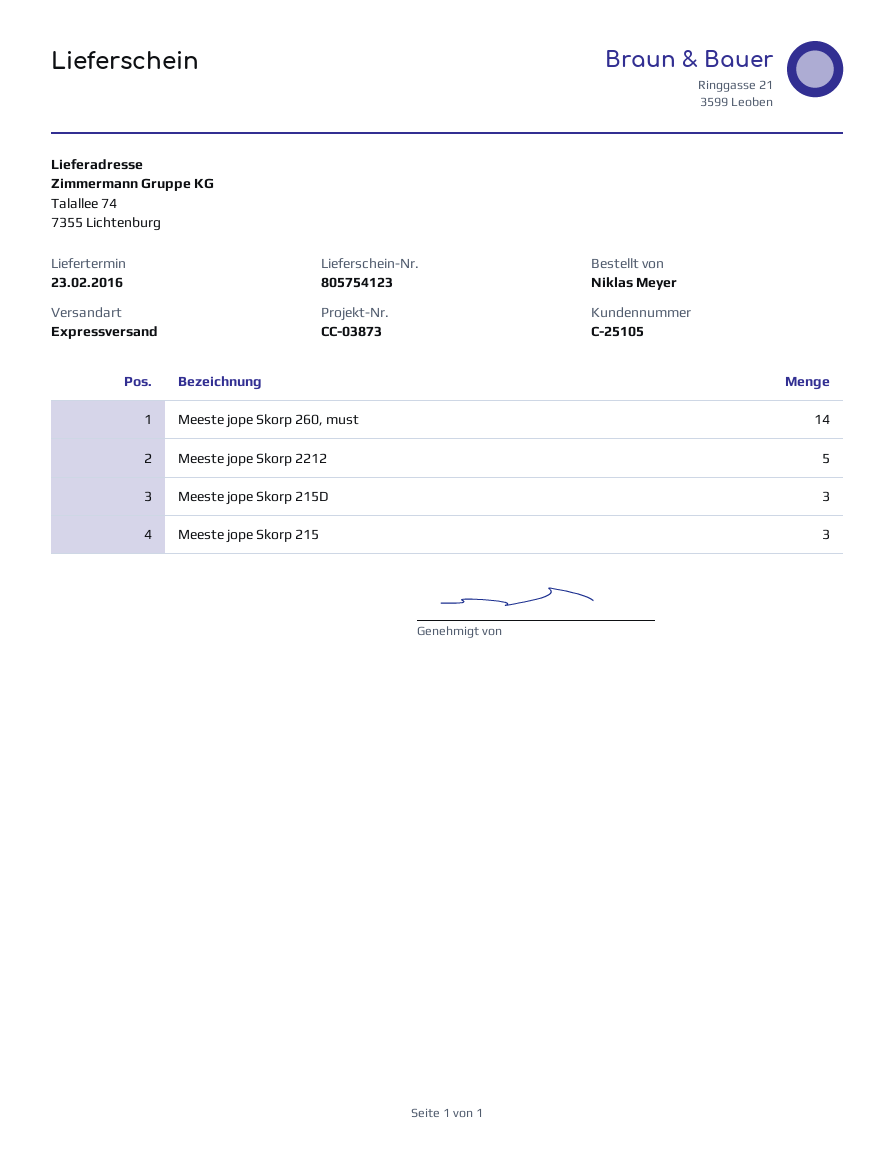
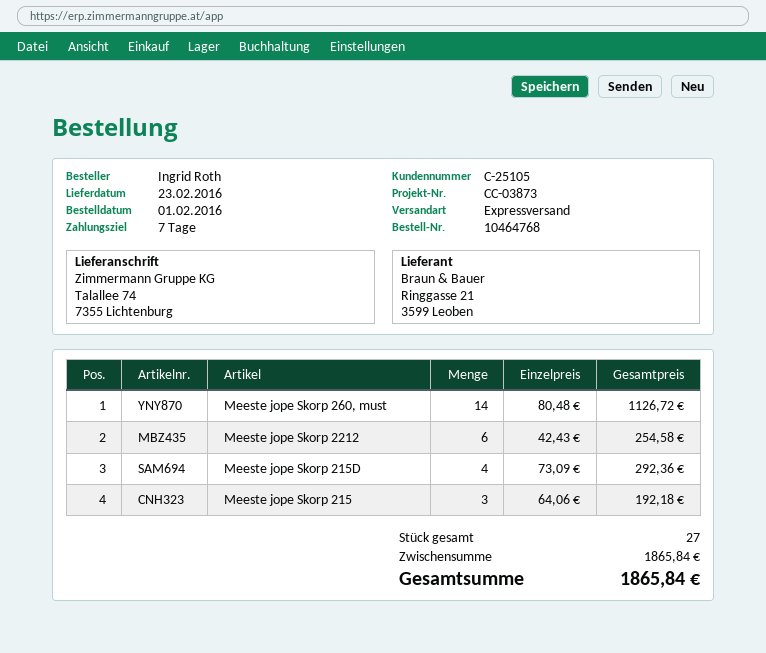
ordered by: Niklas Meyer -> Ingrid Roth
Meeste jope Skorp 2212: 5 -> 6
Meeste jope Skorp 215D: 3 -> 4

